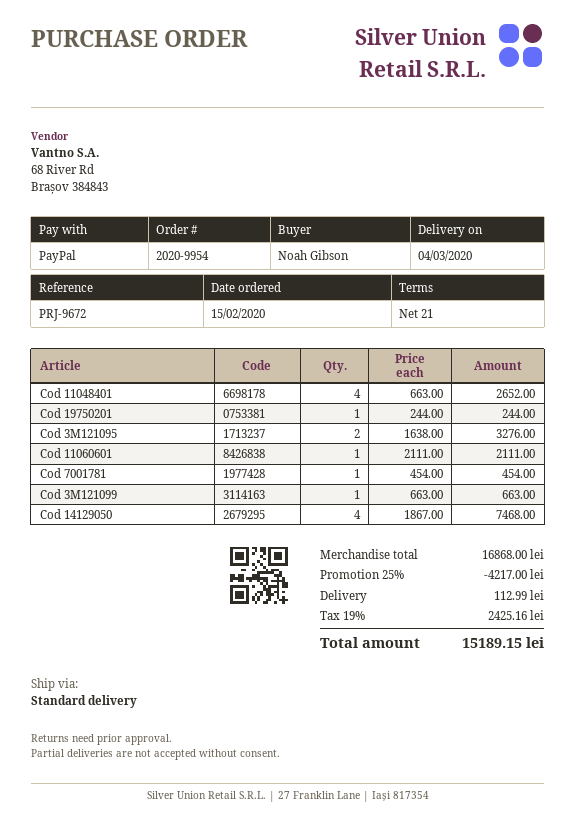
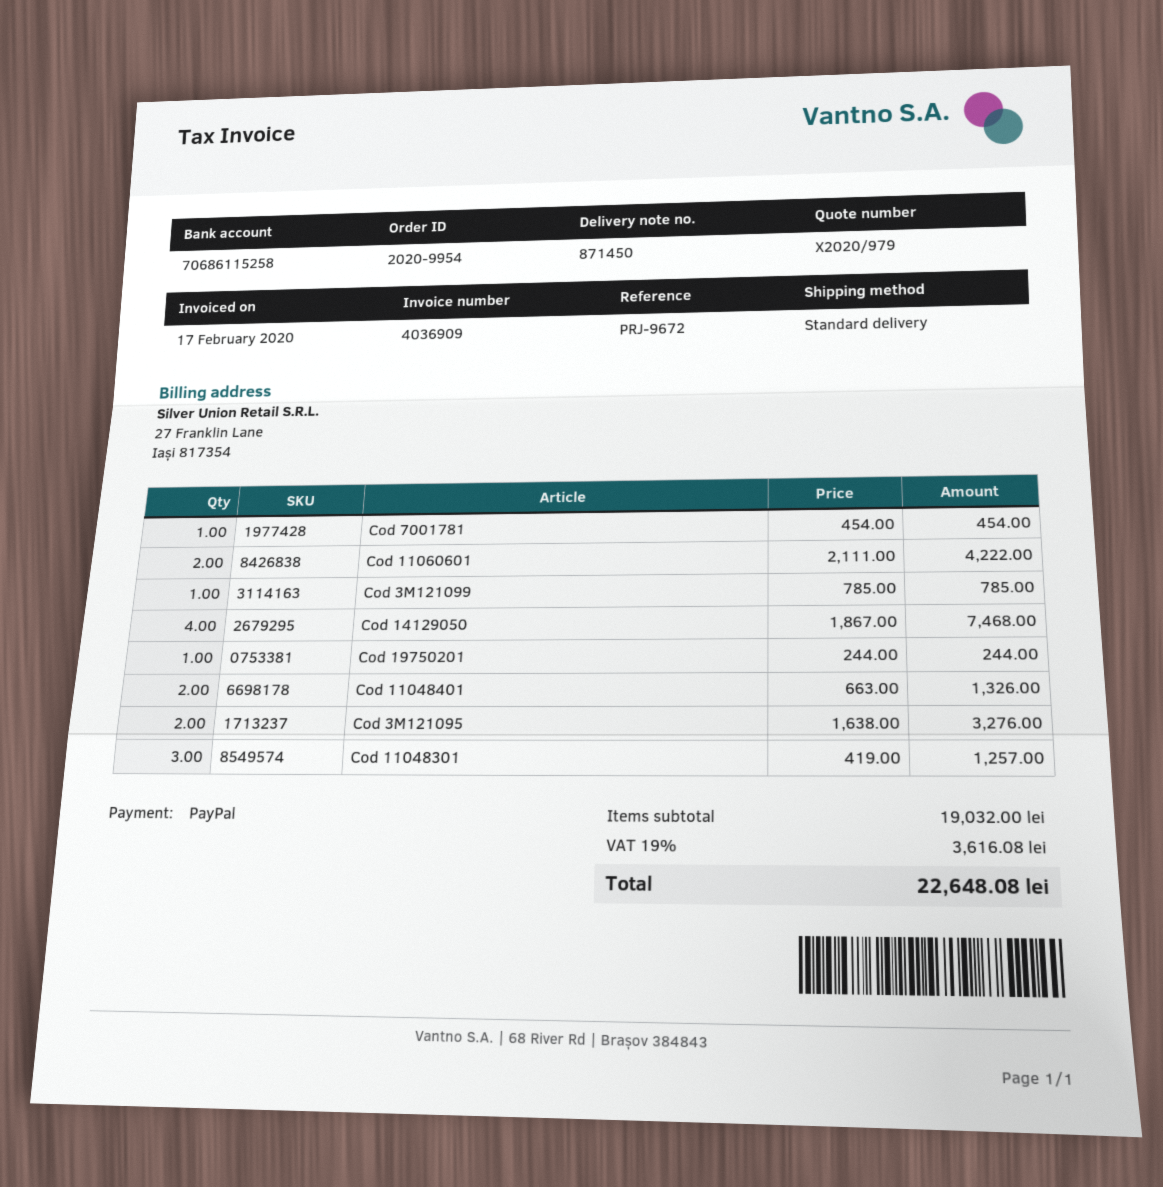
Cod 11048401: 4 x 663.00 = 2652.00 -> 2 x 663.00 = 1326.00
Cod 11060601: 1 x 2111.00 = 2111.00 -> 2 x 2111.00 = 4222.00
Cod 3M121099: 1 x 663.00 = 663.00 -> 1 x 785.00 = 785.00
Cod 11048301: none -> 3 x 419.00 = 1257.00
subtotal: 16868.00 -> 19032.00
discount: 25% = 4217.00 -> none
shipping: 112.99 -> none
tax: 19% = 2425.16 -> 19% = 3616.08
total: 15189.15 -> 22648.08

